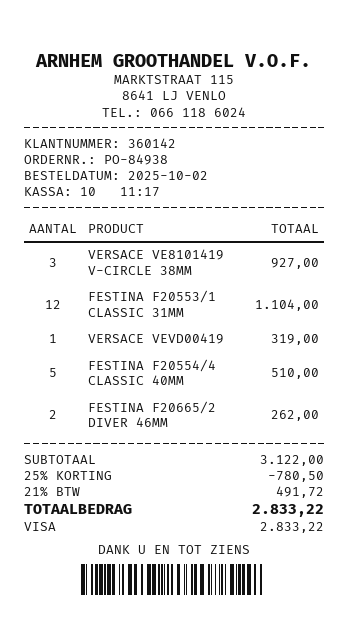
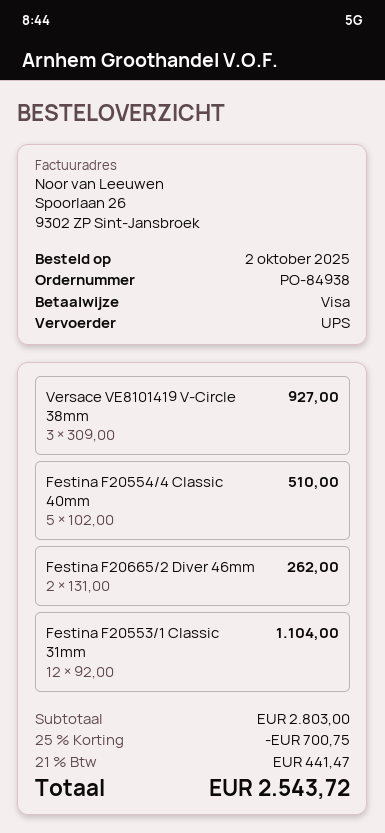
VERSACE VEVD00419: 1 for 319.00 -> none
subtotal: 3122.00 -> 2803.00
discount: 25% = 780.50 -> 25% = 700.75
tax: 21% = 491.72 -> 21% = 441.47
total: 2833.22 -> 2543.72

